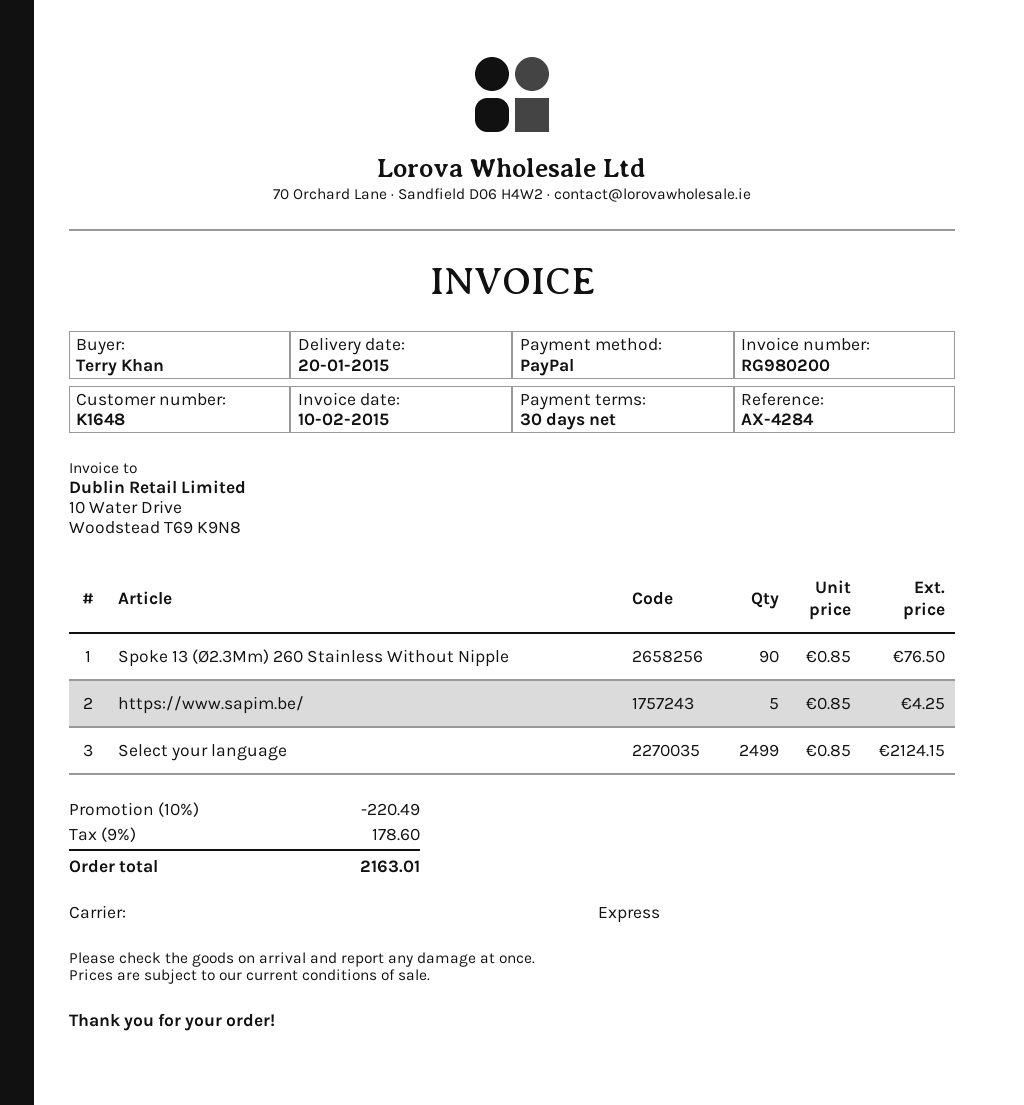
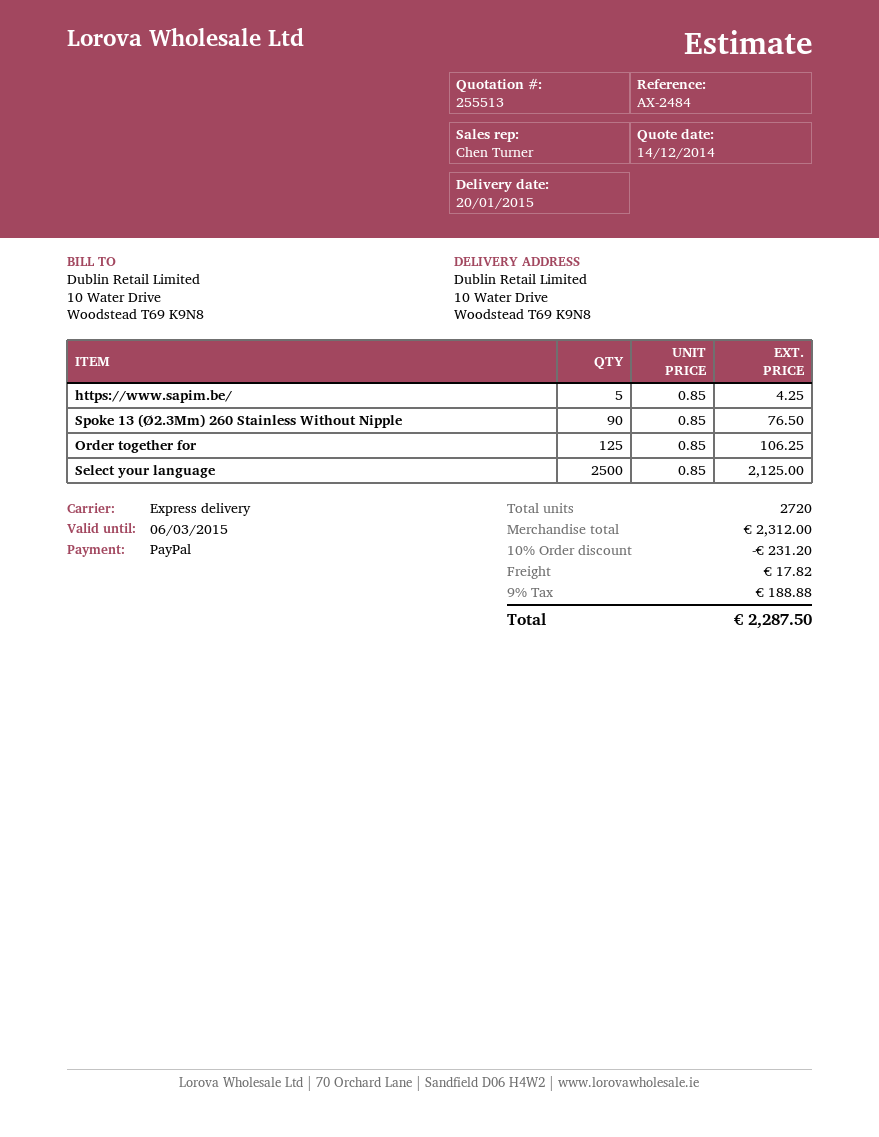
reference: AX-4284 -> AX-2484
Select your language: 2499 x 0.85 = 2124.15 -> 2500 x 0.85 = 2125.00
Order together for: none -> 125 x 0.85 = 106.25
discount: 10% = 220.49 -> 10% = 231.20
shipping: none -> 17.82
tax: 9% = 178.60 -> 9% = 188.88
total: 2163.01 -> 2287.50

